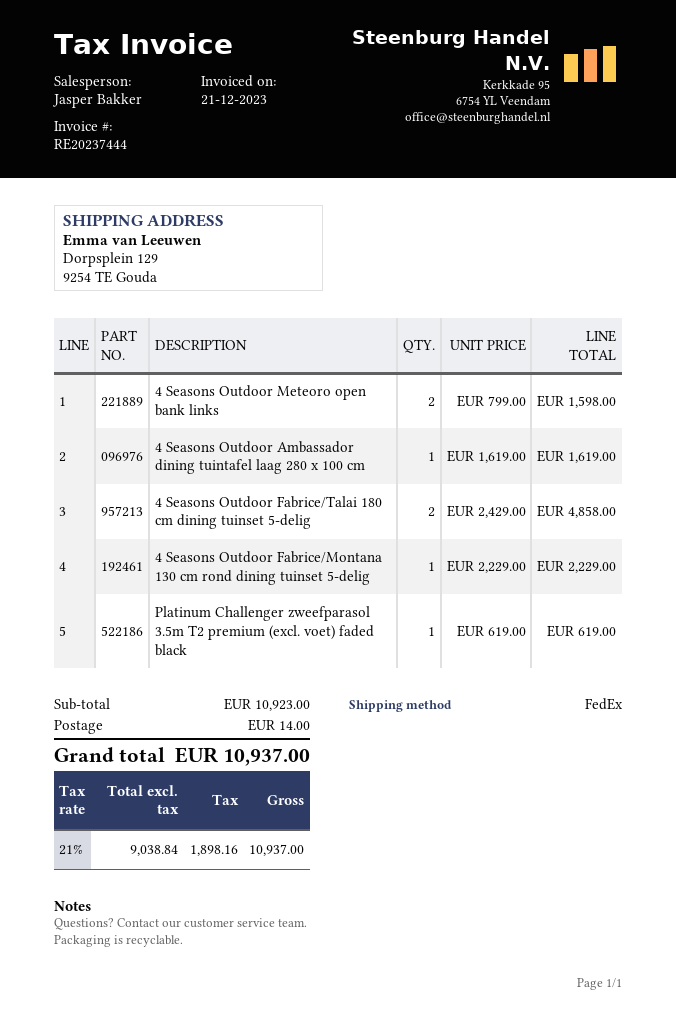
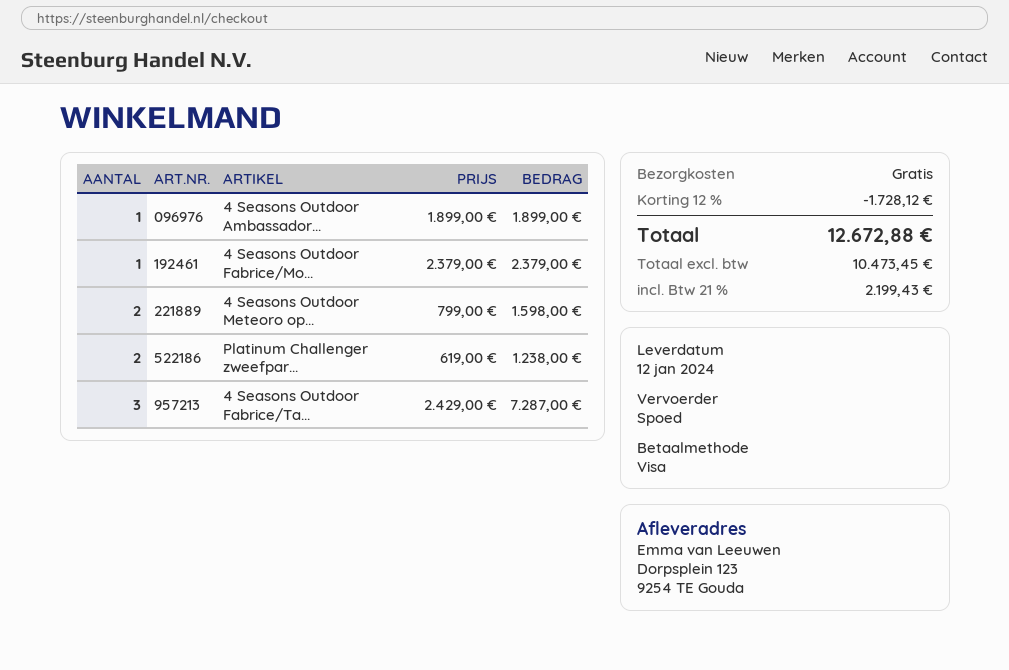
shipping method: FedEx -> express
ship to: Dorpsplein 129, 9254 TE Gouda -> Dorpsplein 123, 9254 TE Gouda
4 Seasons Outdoor Ambassador dining tuintafel laag 280 x 100 cm: 1 x 1619.00 = 1619.00 -> 1 x 1899.00 = 1899.00
4 Seasons Outdoor Fabrice/Talai 180 cm dining tuinset 5-delig: 2 x 2429.00 = 4858.00 -> 3 x 2429.00 = 7287.00
4 Seasons Outdoor Fabrice/Montana 130 cm rond dining tuinset 5-delig: 1 x 2229.00 = 2229.00 -> 1 x 2379.00 = 2379.00
Platinum Challenger zweefparasol 3.5m T2 premium (excl. voet) faded black: 1 x 619.00 = 619.00 -> 2 x 619.00 = 1238.00
discount: none -> 12% = 1728.12
shipping: 14.00 -> 0.00
net: 9038.84 -> 10473.45
tax: 21% = 1898.16 -> 21% = 2199.43
total: 10937.00 -> 12672.88

